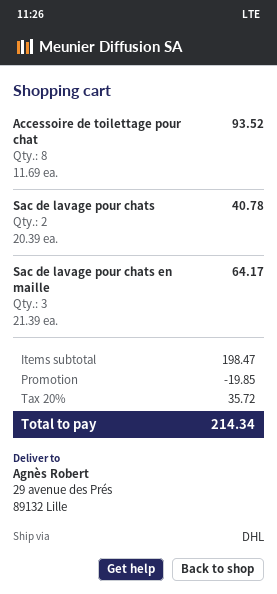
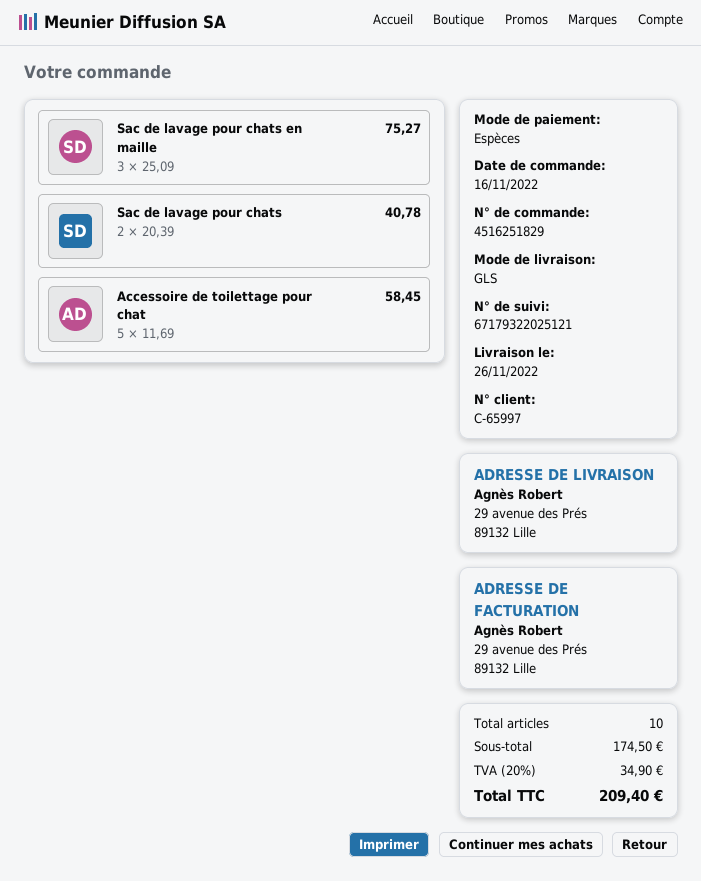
shipping method: DHL -> GLS
Accessoire de toilettage pour chat: 8 x 11.69 = 93.52 -> 5 x 11.69 = 58.45
Sac de lavage pour chats en maille: 3 x 21.39 = 64.17 -> 3 x 25.09 = 75.27
subtotal: 198.47 -> 174.50
discount: 19.85 -> none
tax: 20% = 35.72 -> 20% = 34.90
total: 214.34 -> 209.40

